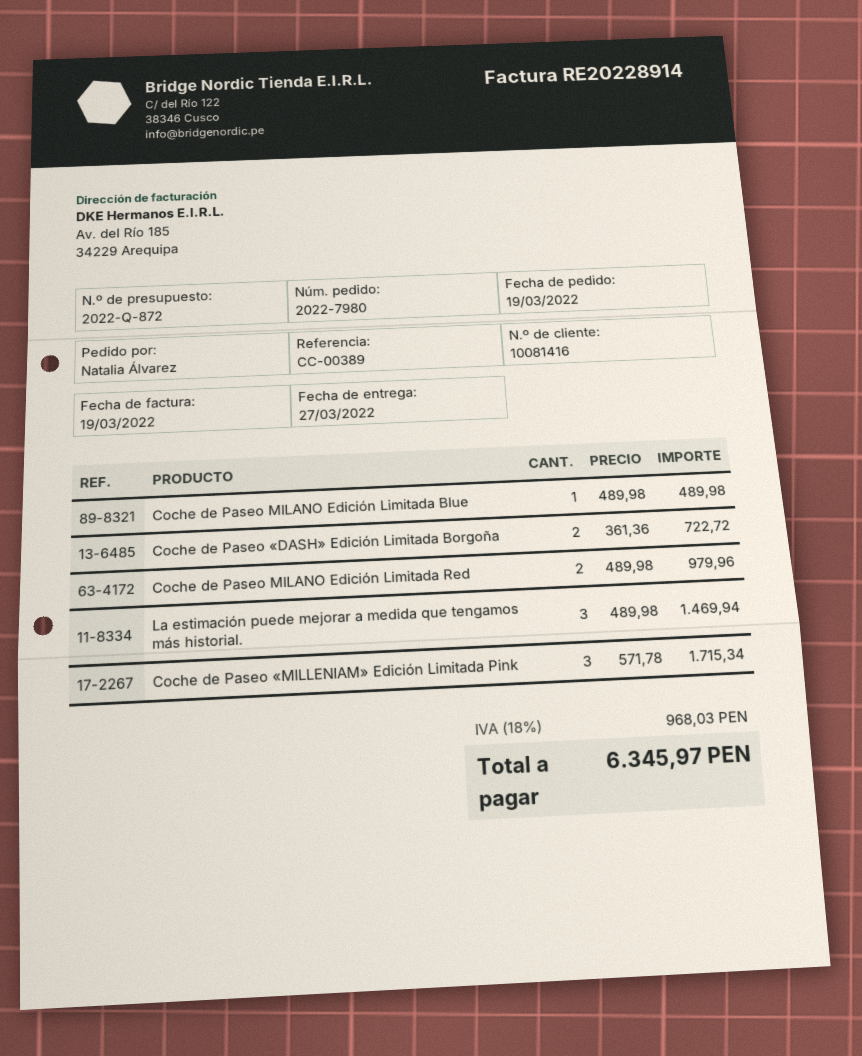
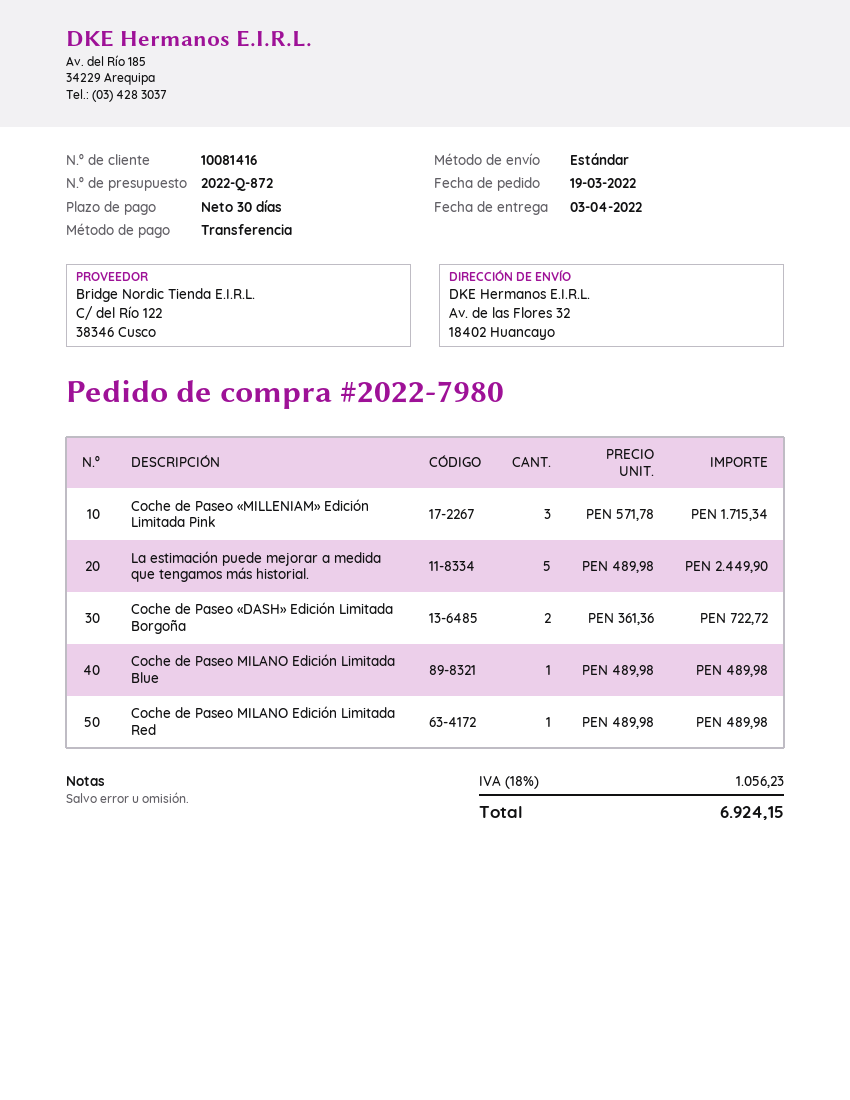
delivery date: 2022-03-27 -> 2022-04-03
Coche de Paseo MILANO Edición Limitada Red: 2 x 489.98 = 979.96 -> 1 x 489.98 = 489.98
La estimación puede mejorar a medida que tengamos más historial.: 3 x 489.98 = 1469.94 -> 5 x 489.98 = 2449.90
tax: 18% = 968.03 -> 18% = 1056.23
total: 6345.97 -> 6924.15

